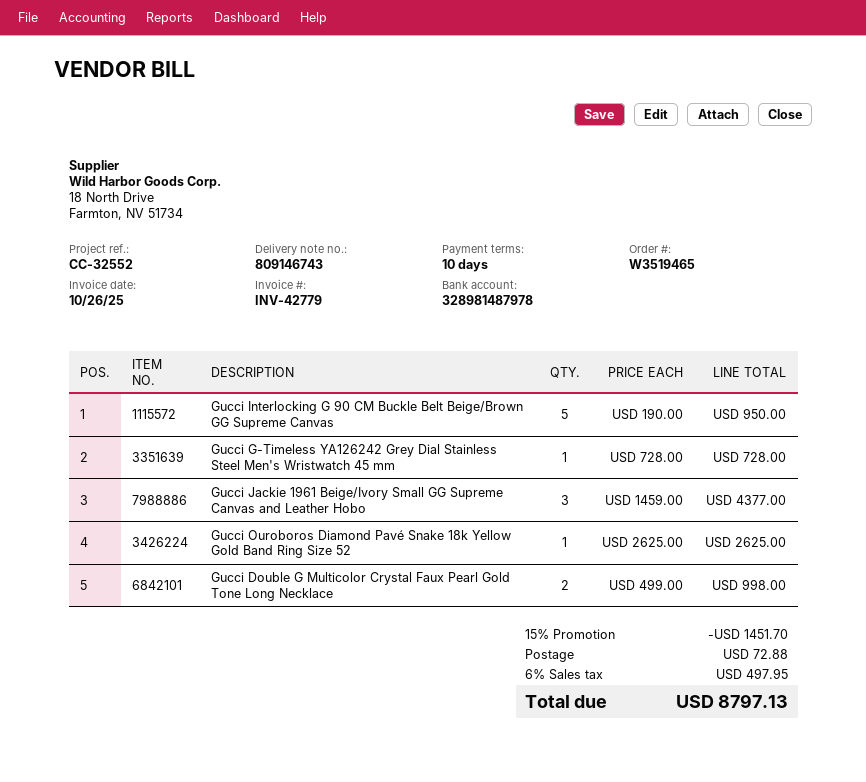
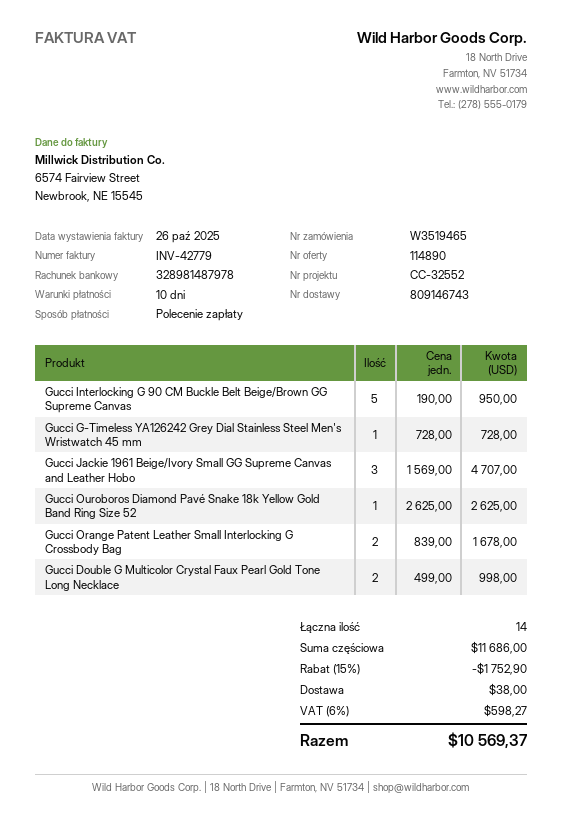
Gucci Jackie 1961 Beige/Ivory Small GG Supreme Canvas and Leather Hobo: 3 x 1459.00 = 4377.00 -> 3 x 1569.00 = 4707.00
Gucci Orange Patent Leather Small Interlocking G Crossbody Bag: none -> 2 x 839.00 = 1678.00
discount: 15% = 1451.70 -> 15% = 1752.90
shipping: 72.88 -> 38.00
tax: 6% = 497.95 -> 6% = 598.27
total: 8797.13 -> 10569.37

